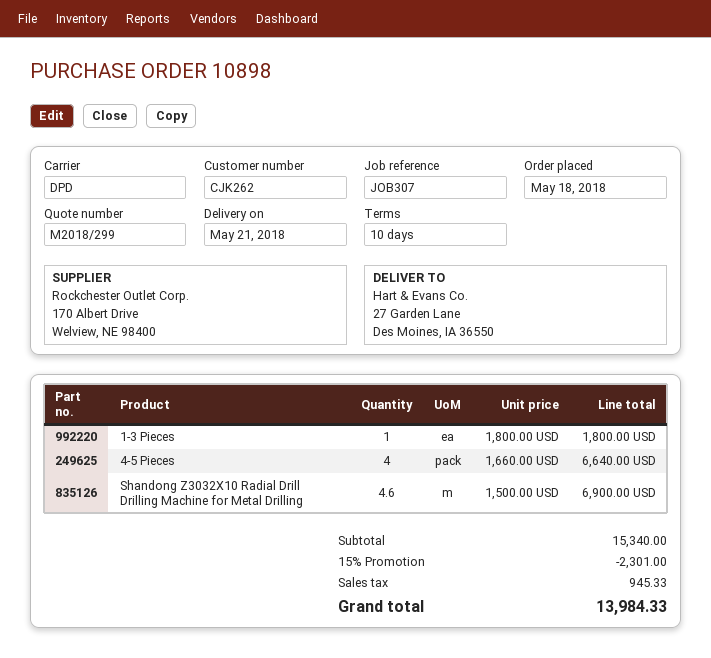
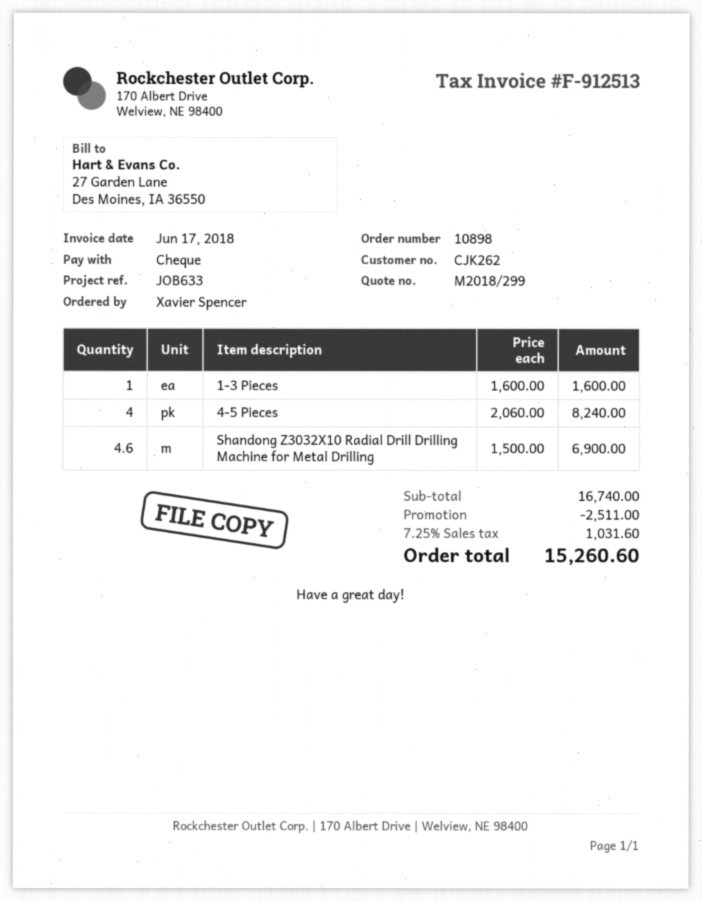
reference: JOB307 -> JOB633
1-3 Pieces: 1 x 1800.00 = 1800.00 -> 1 x 1600.00 = 1600.00
4-5 Pieces: 4 x 1660.00 = 6640.00 -> 4 x 2060.00 = 8240.00
subtotal: 15340.00 -> 16740.00
discount: 2301.00 -> 2511.00
tax: 945.33 -> 1031.60
total: 13984.33 -> 15260.60

